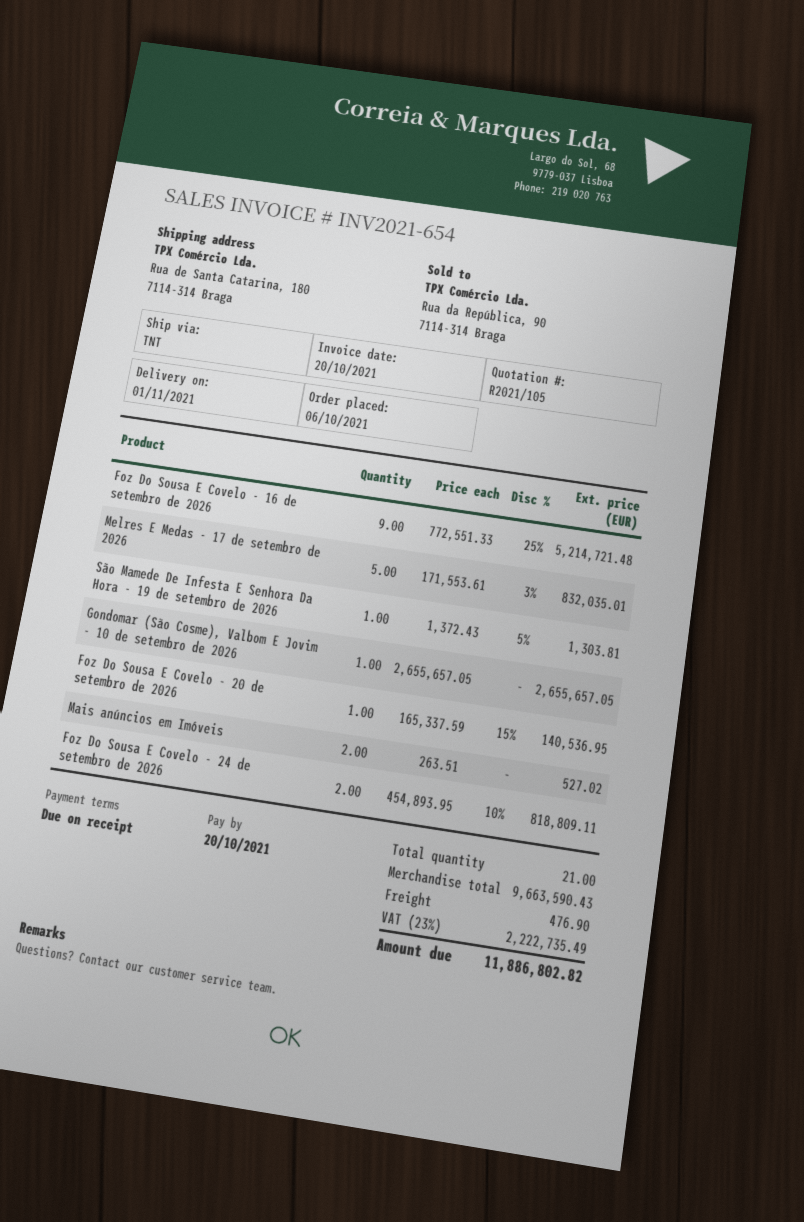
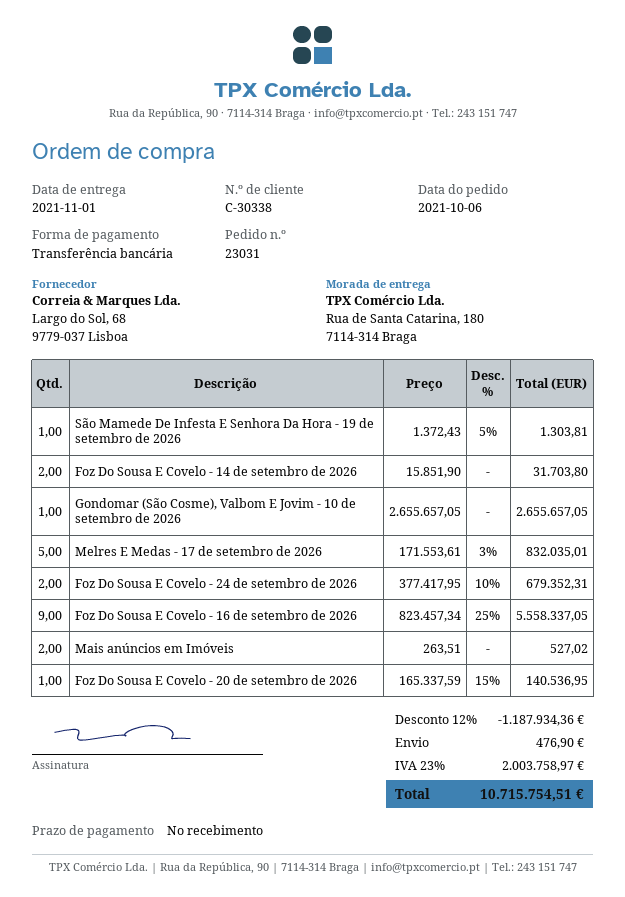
Foz Do Sousa E Covelo - 16 de setembro de 2026: 9 x 772551.33 - 25% = 5214721.48 -> 9 x 823457.34 - 25% = 5558337.05
Foz Do Sousa E Covelo - 24 de setembro de 2026: 2 x 454893.95 - 10% = 818809.11 -> 2 x 377417.95 - 10% = 679352.31
Foz Do Sousa E Covelo - 14 de setembro de 2026: none -> 2 x 15851.90 = 31703.80
discount: none -> 12% = 1187934.36
tax: 23% = 2222735.49 -> 23% = 2003758.97
total: 11886802.82 -> 10715754.51

